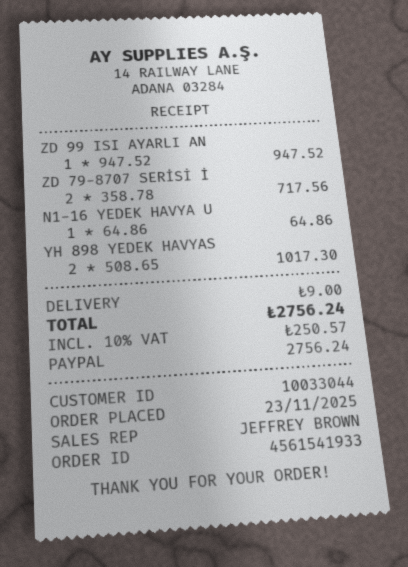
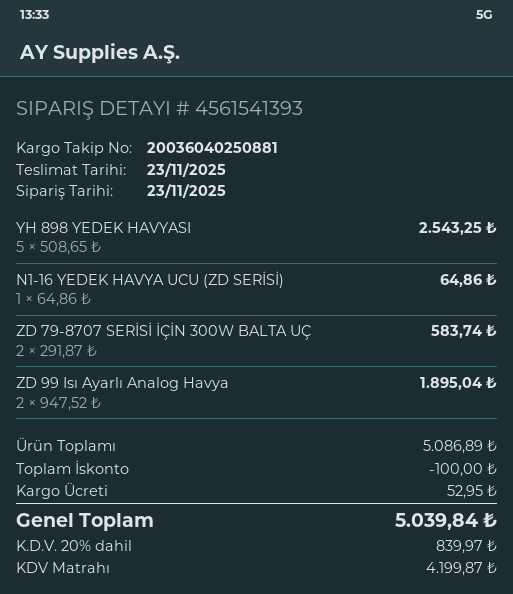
order number: 4561541933 -> 4561541393
ZD 99 ISI AYARLI AN: 1 x 947.52 = 947.52 -> 2 x 947.52 = 1895.04
ZD 79-8707 SERİSİ İ: 2 x 358.78 = 717.56 -> 2 x 291.87 = 583.74
YH 898 YEDEK HAVYAS: 2 x 508.65 = 1017.30 -> 5 x 508.65 = 2543.25
discount: none -> 100.00
shipping: 9.00 -> 52.95
tax: 10% = 250.57 -> 20% = 839.97
total: 2756.24 -> 5039.84

